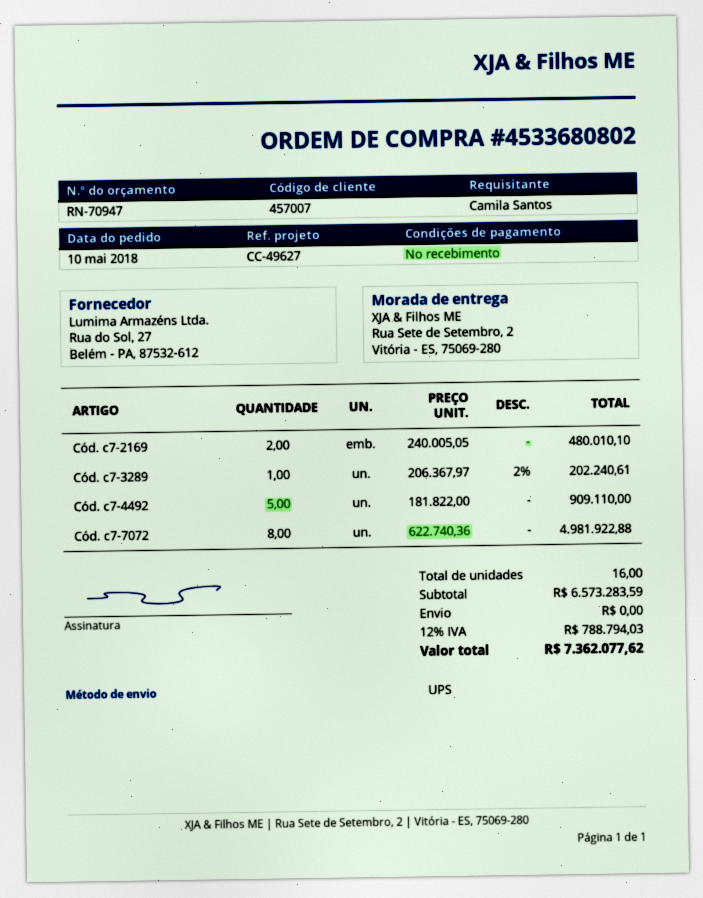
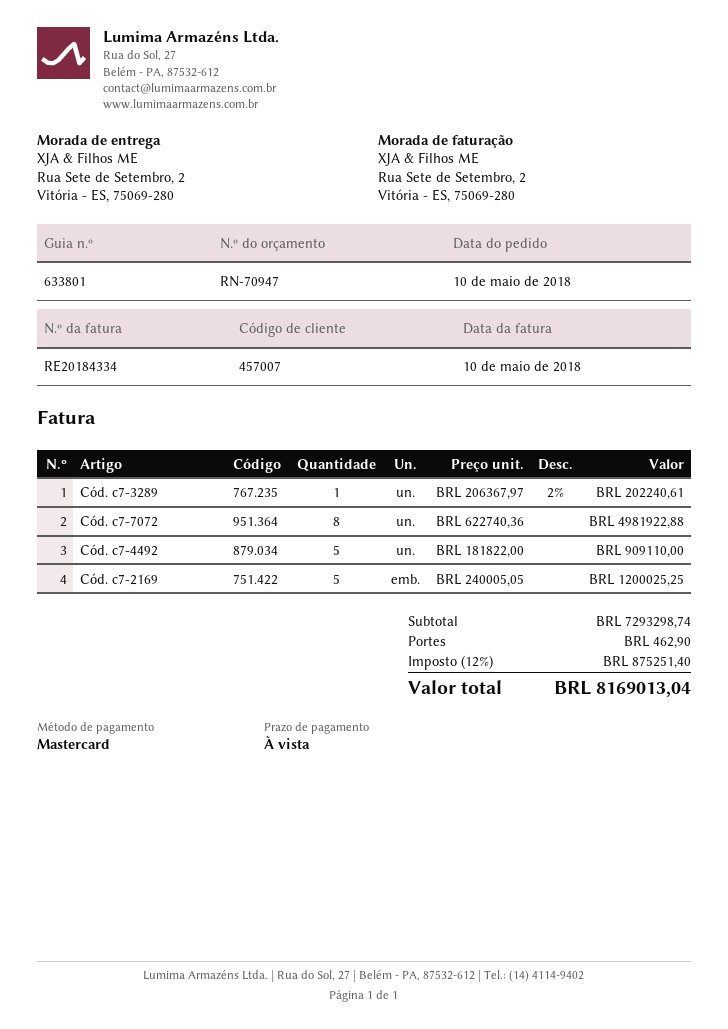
Cód. c7-2169: 2 x 240005.05 = 480010.10 -> 5 x 240005.05 = 1200025.25
subtotal: 6573283.59 -> 7293298.74
shipping: 0.00 -> 462.90
tax: 12% = 788794.03 -> 12% = 875251.40
total: 7362077.62 -> 8169013.04

